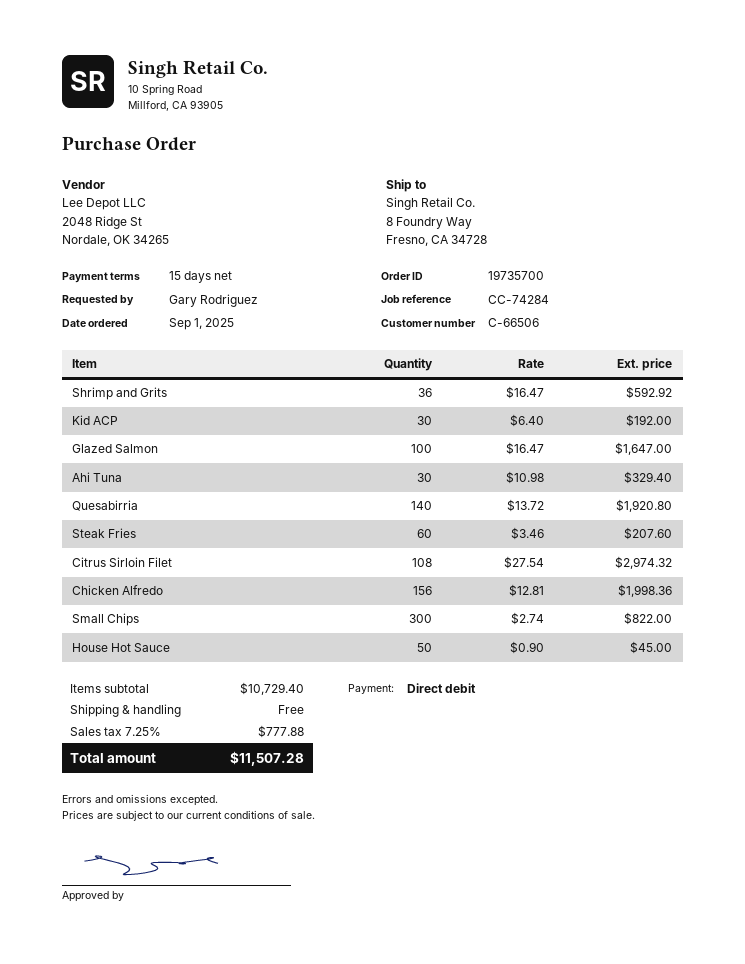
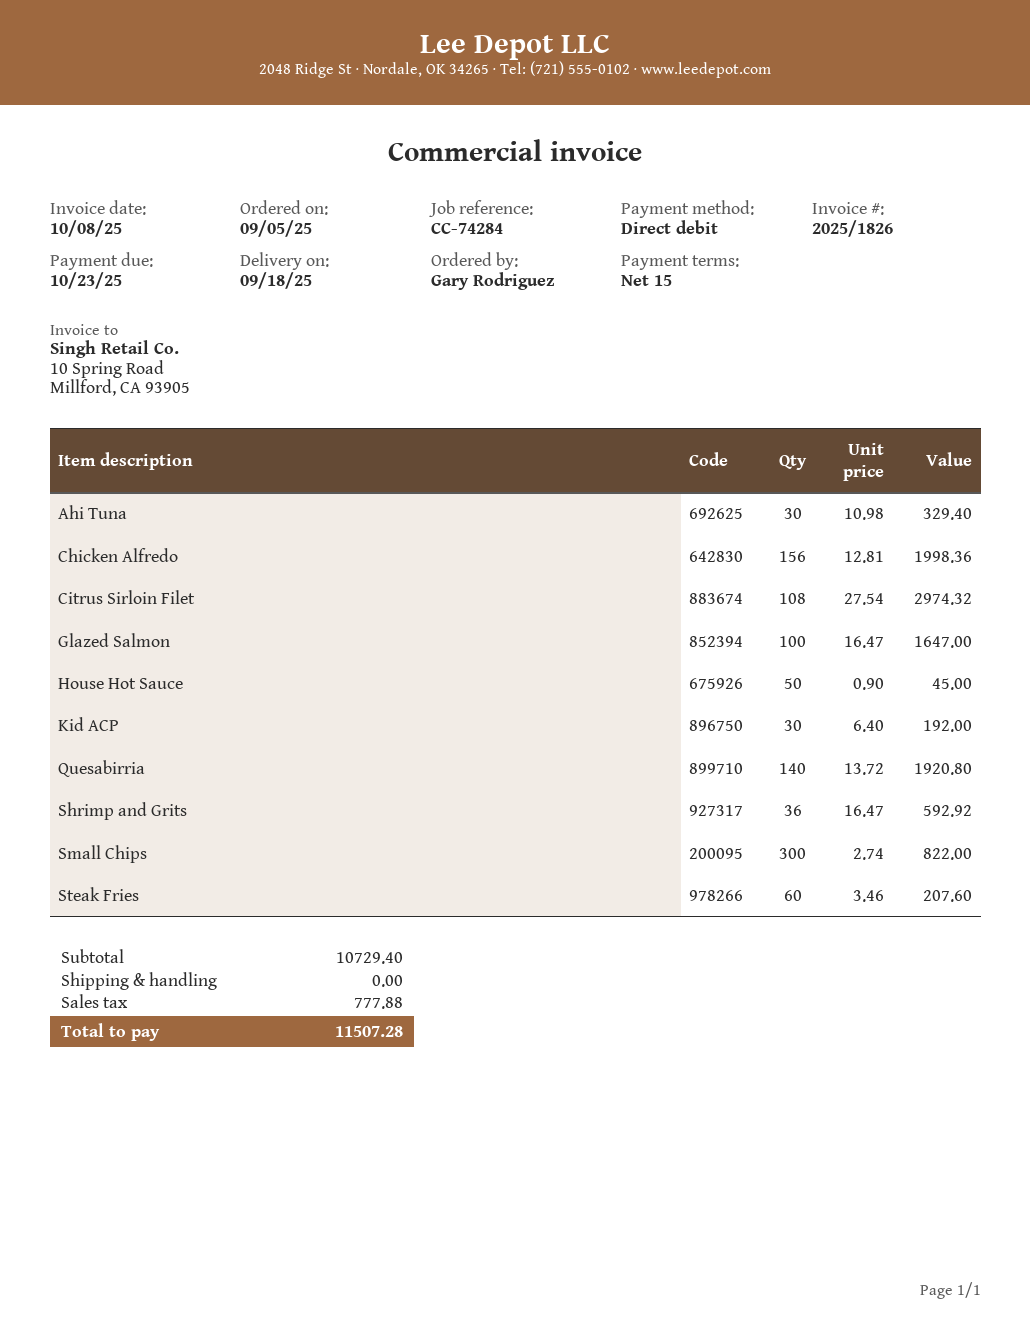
order date: 2025-09-01 -> 2025-09-05

